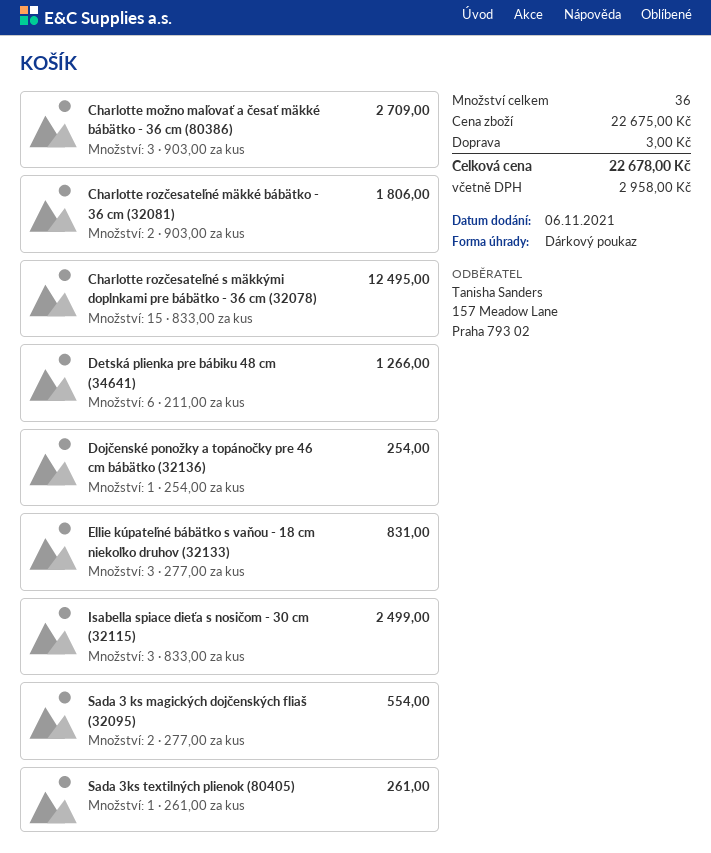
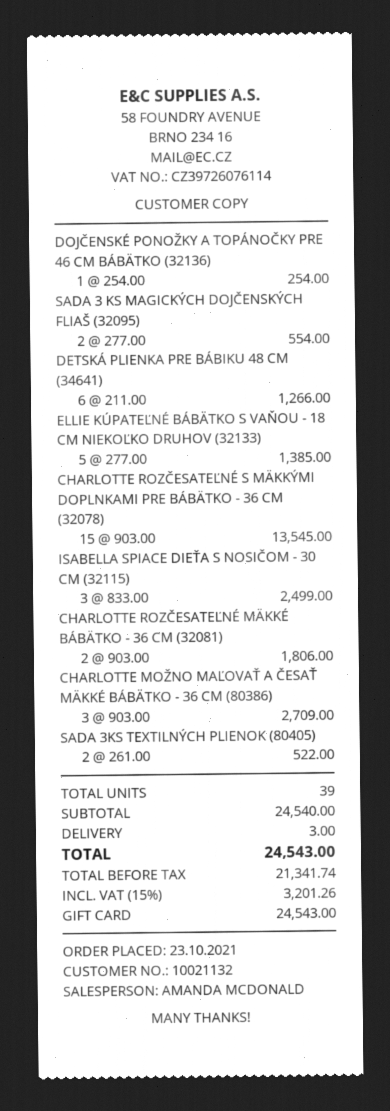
Charlotte rozčesateľné s mäkkými doplnkami pre bábätko - 36 cm (32078): 15 x 833.00 = 12495.00 -> 15 x 903.00 = 13545.00
Ellie kúpateľné bábätko s vaňou - 18 cm niekoľko druhov (32133): 3 x 277.00 = 831.00 -> 5 x 277.00 = 1385.00
Sada 3ks textilných plienok (80405): 1 x 261.00 = 261.00 -> 2 x 261.00 = 522.00
total quantity: 36 -> 39
subtotal: 22675.00 -> 24540.00
tax: 2958.00 -> 3201.26
total: 22678.00 -> 24543.00

